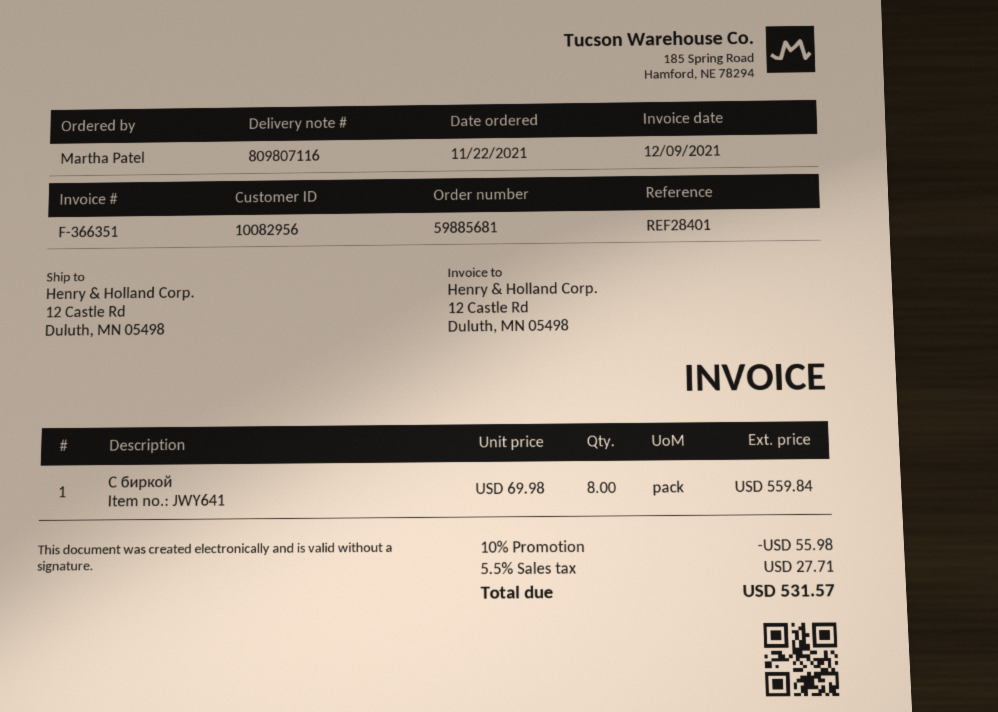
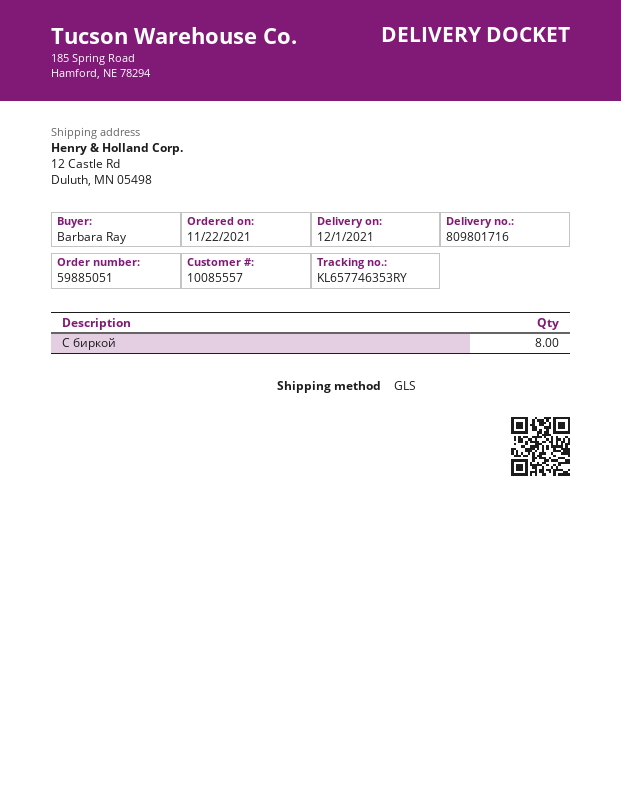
order number: 59885681 -> 59885051
delivery note number: 809807116 -> 809801716
customer number: 10082956 -> 10085557
ordered by: Martha Patel -> Barbara Ray

